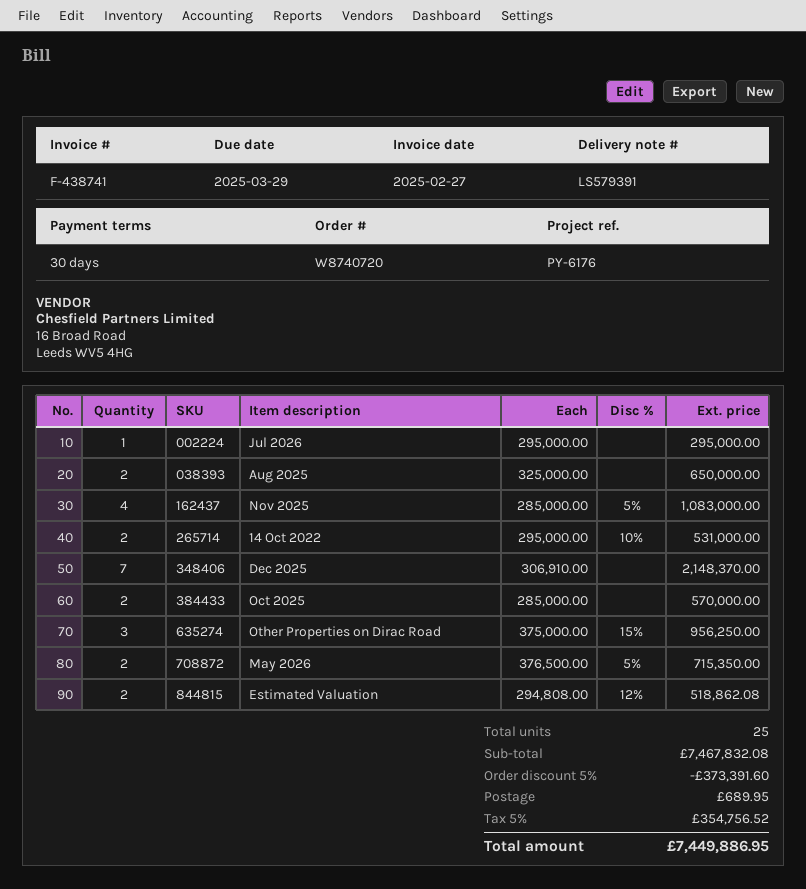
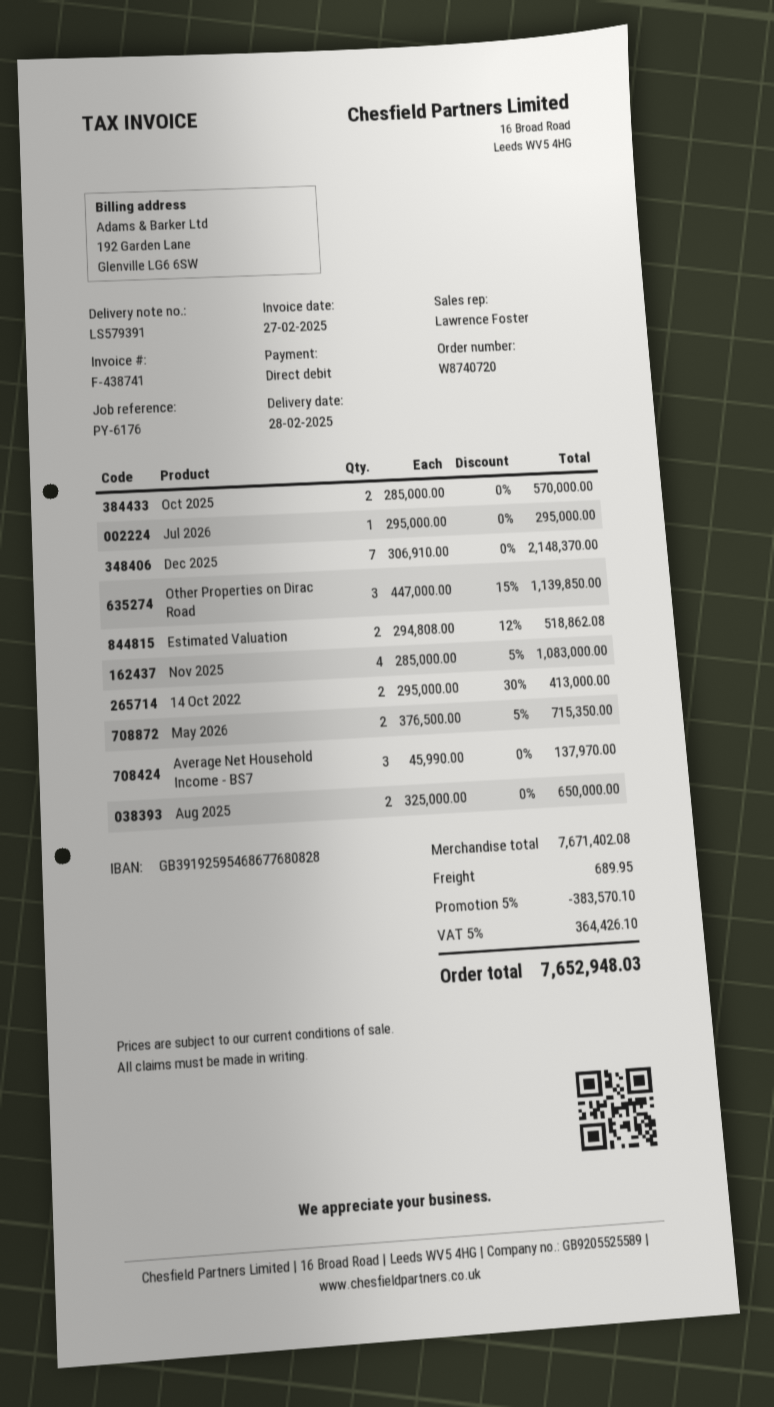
14 Oct 2022: 2 x 295000.00 - 10% = 531000.00 -> 2 x 295000.00 - 30% = 413000.00
Other Properties on Dirac Road: 3 x 375000.00 - 15% = 956250.00 -> 3 x 447000.00 - 15% = 1139850.00
Average Net Household Income - BS7: none -> 3 x 45990.00 = 137970.00
subtotal: 7467832.08 -> 7671402.08
discount: 5% = 373391.60 -> 5% = 383570.10
tax: 5% = 354756.52 -> 5% = 364426.10
total: 7449886.95 -> 7652948.03

